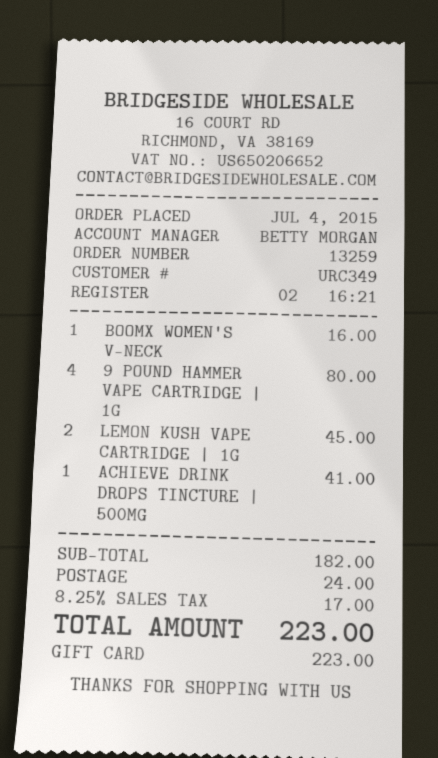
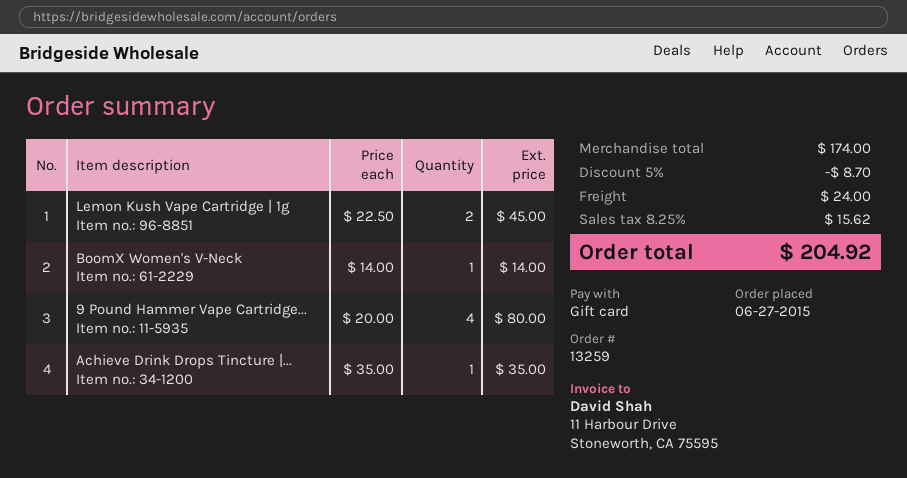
order date: 2015-07-04 -> 2015-06-27
BOOMX WOMEN'S V-NECK: 1 for 16.00 -> 1 for 14.00
ACHIEVE DRINK DROPS TINCTURE | 500MG: 1 for 41.00 -> 1 for 35.00
subtotal: 182.00 -> 174.00
discount: none -> 5% = 8.70
tax: 8.25% = 17.00 -> 8.25% = 15.62
total: 223.00 -> 204.92

